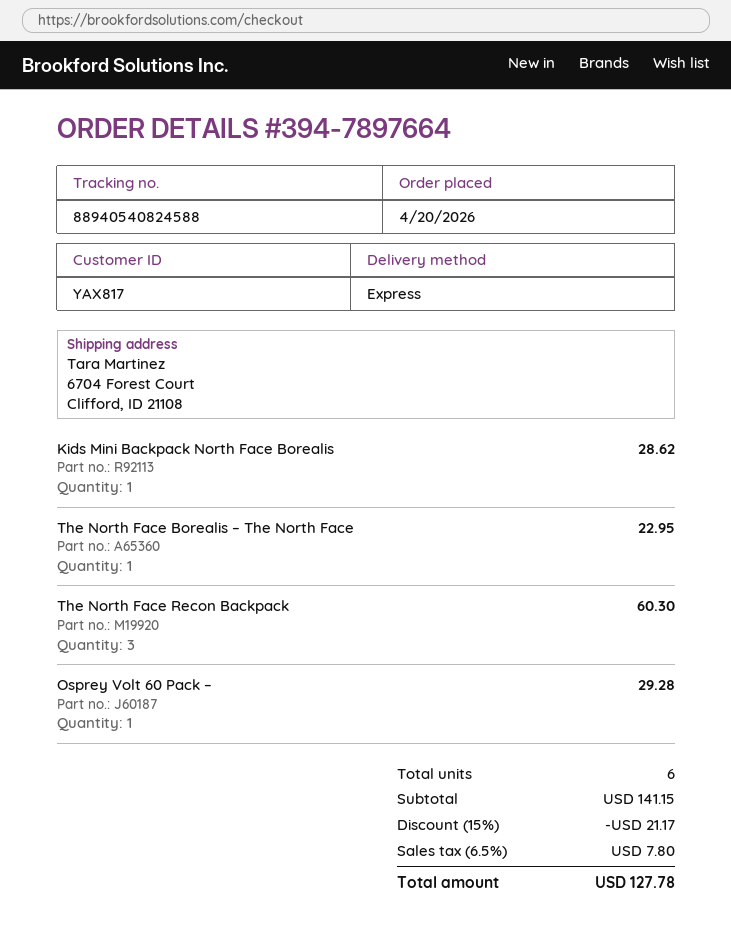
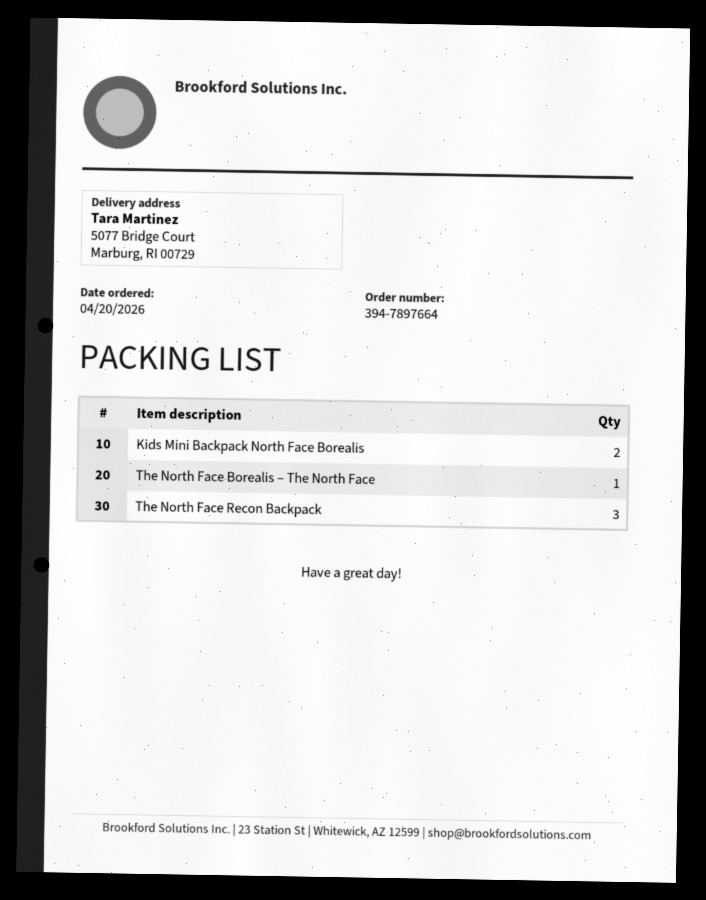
ship to: 6704 Forest Court, Clifford, ID 21108 -> 5077 Bridge Court, Marburg, RI 00729
Kids Mini Backpack North Face Borealis: 1 -> 2
Osprey Volt 60 Pack –: 1 -> none

